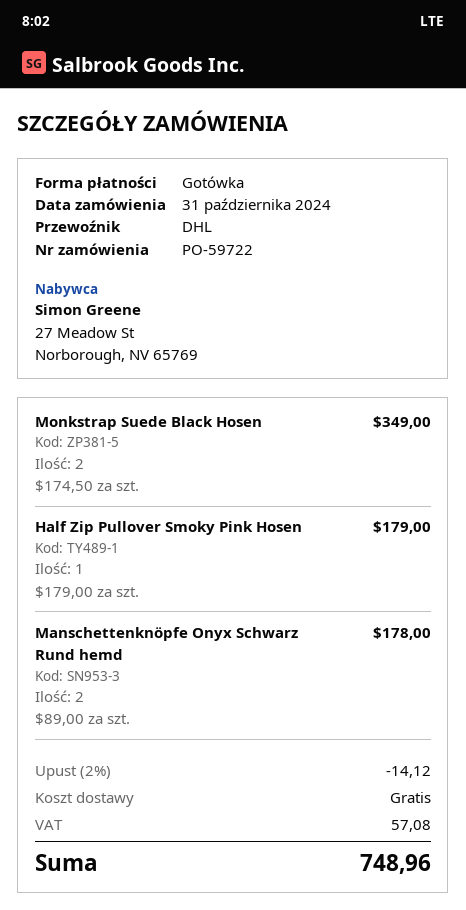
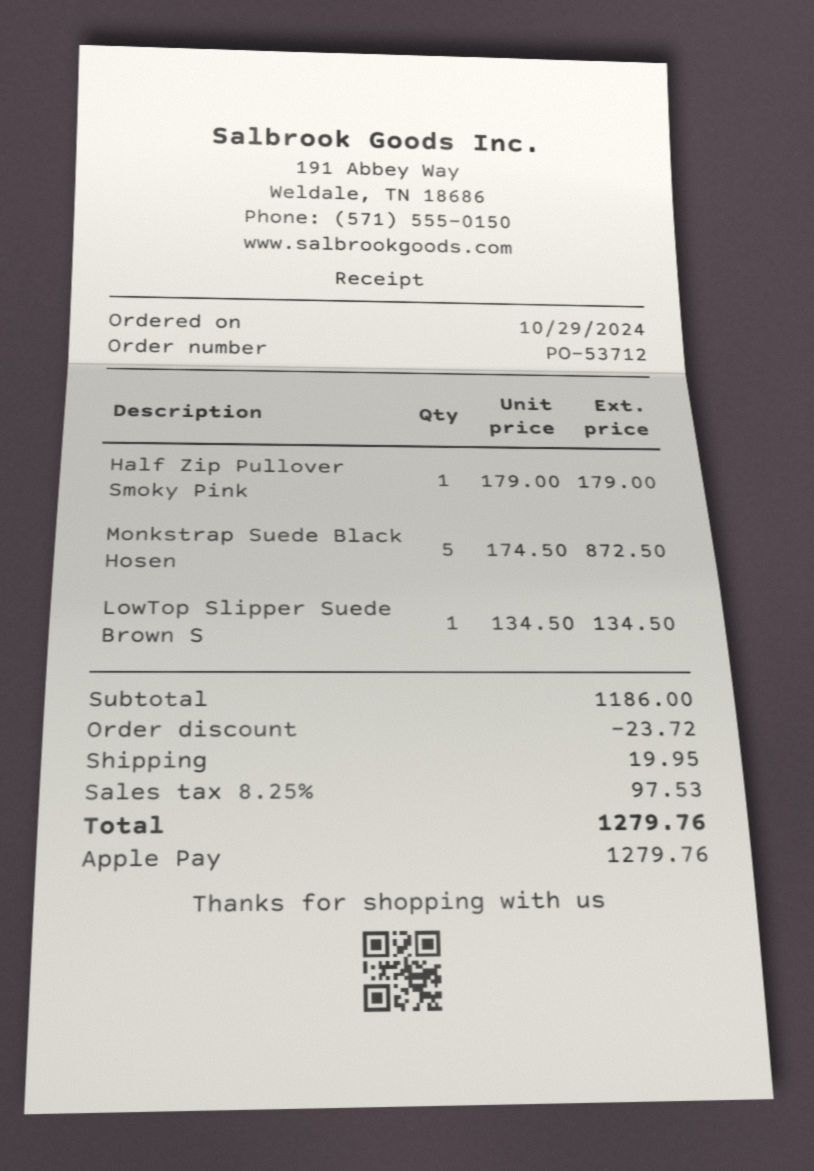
order number: PO-59722 -> PO-53712
order date: 2024-10-31 -> 2024-10-29
payment method: cash -> Apple Pay
Monkstrap Suede Black Hosen: 2 x 174.50 = 349.00 -> 5 x 174.50 = 872.50
Manschettenknöpfe Onyx Schwarz Rund hemd: 2 x 89.00 = 178.00 -> none
LowTop Slipper Suede Brown S: none -> 1 x 134.50 = 134.50
discount: 14.12 -> 23.72
shipping: 0.00 -> 19.95
tax: 57.08 -> 97.53
total: 748.96 -> 1279.76

